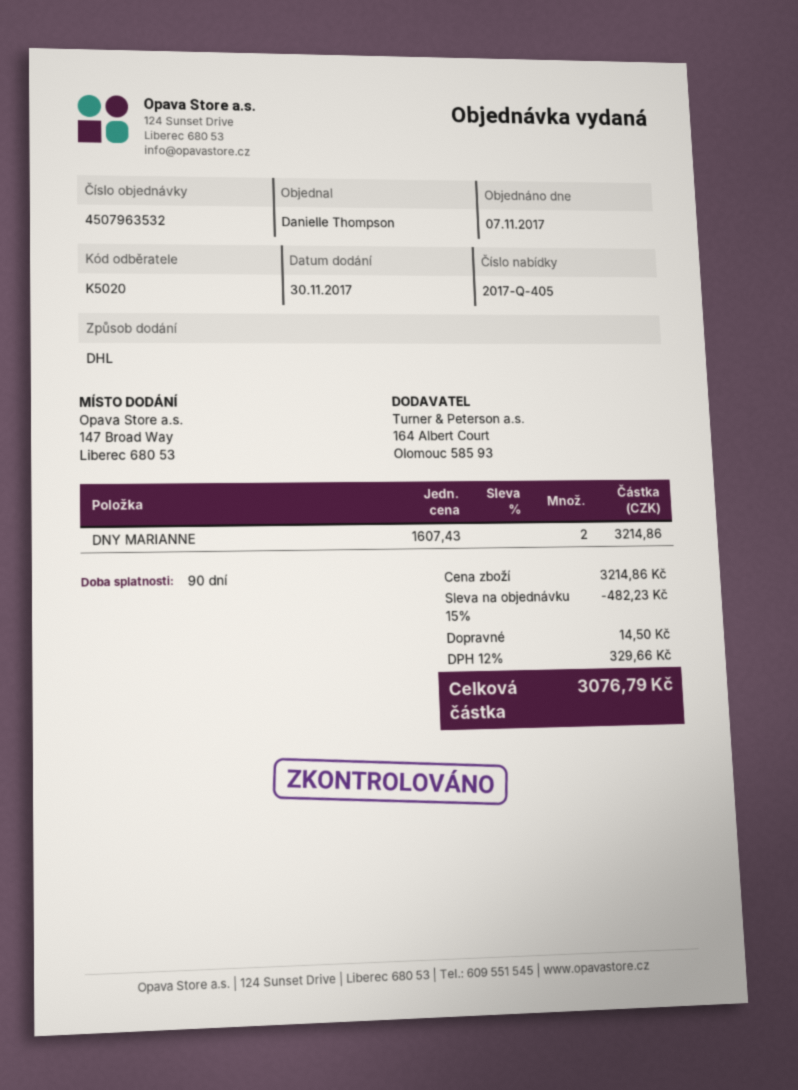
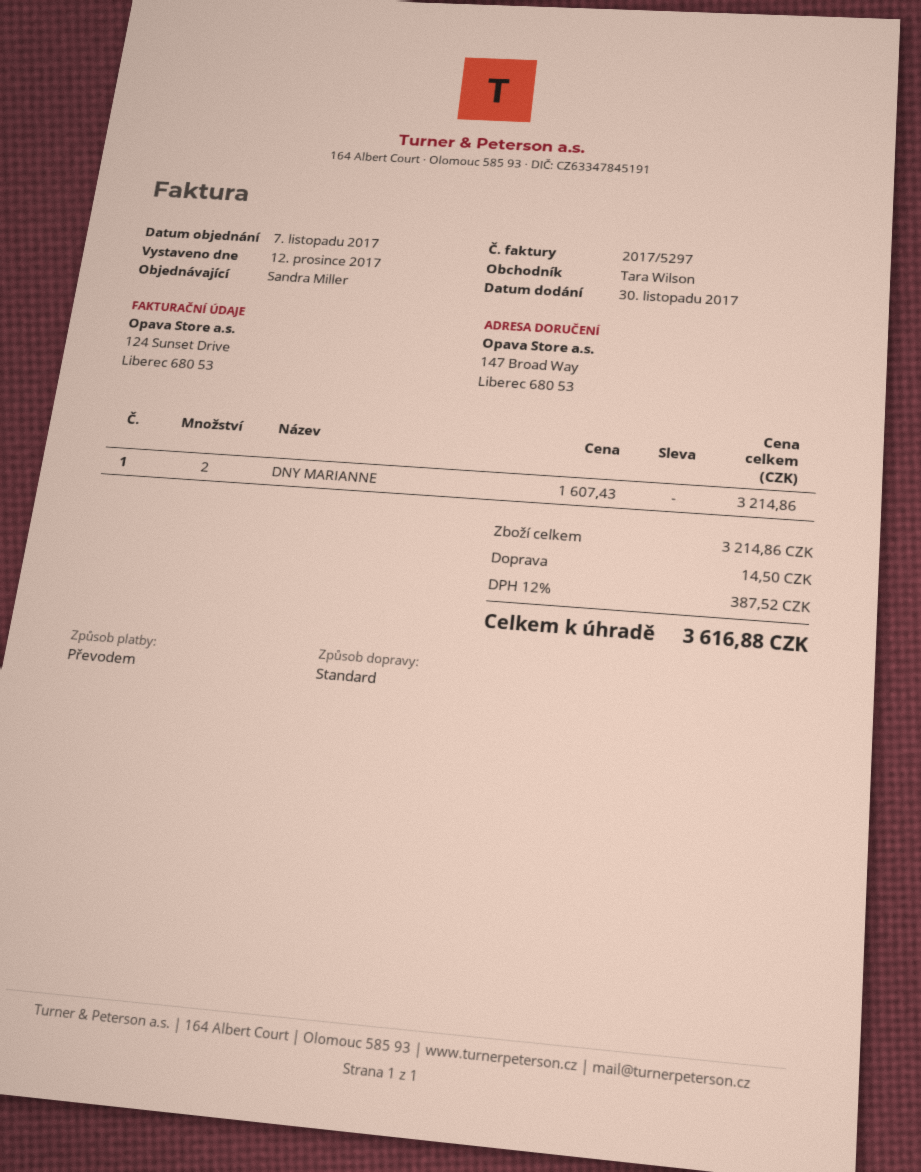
ordered by: Danielle Thompson -> Sandra Miller
shipping method: DHL -> standard
discount: 15% = 482.23 -> none
tax: 12% = 329.66 -> 12% = 387.52
total: 3076.79 -> 3616.88

